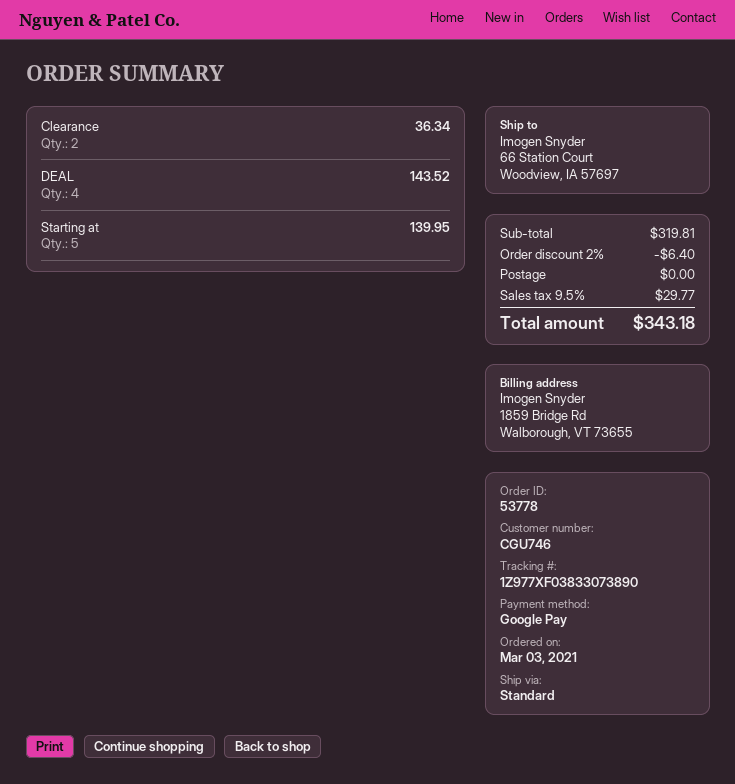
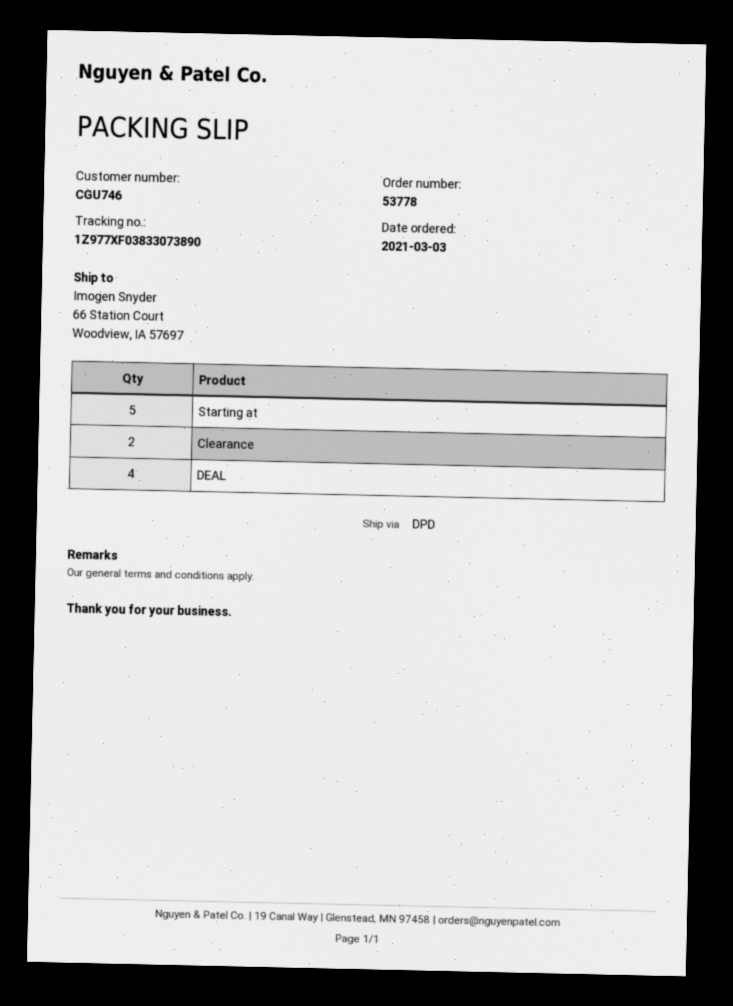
shipping method: standard -> DPD

